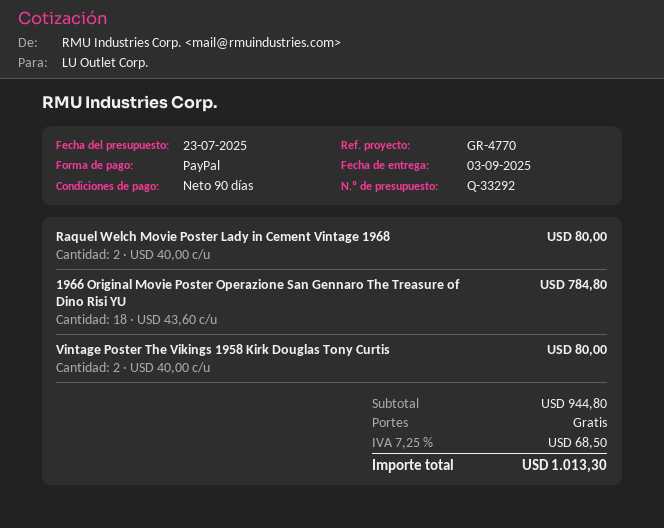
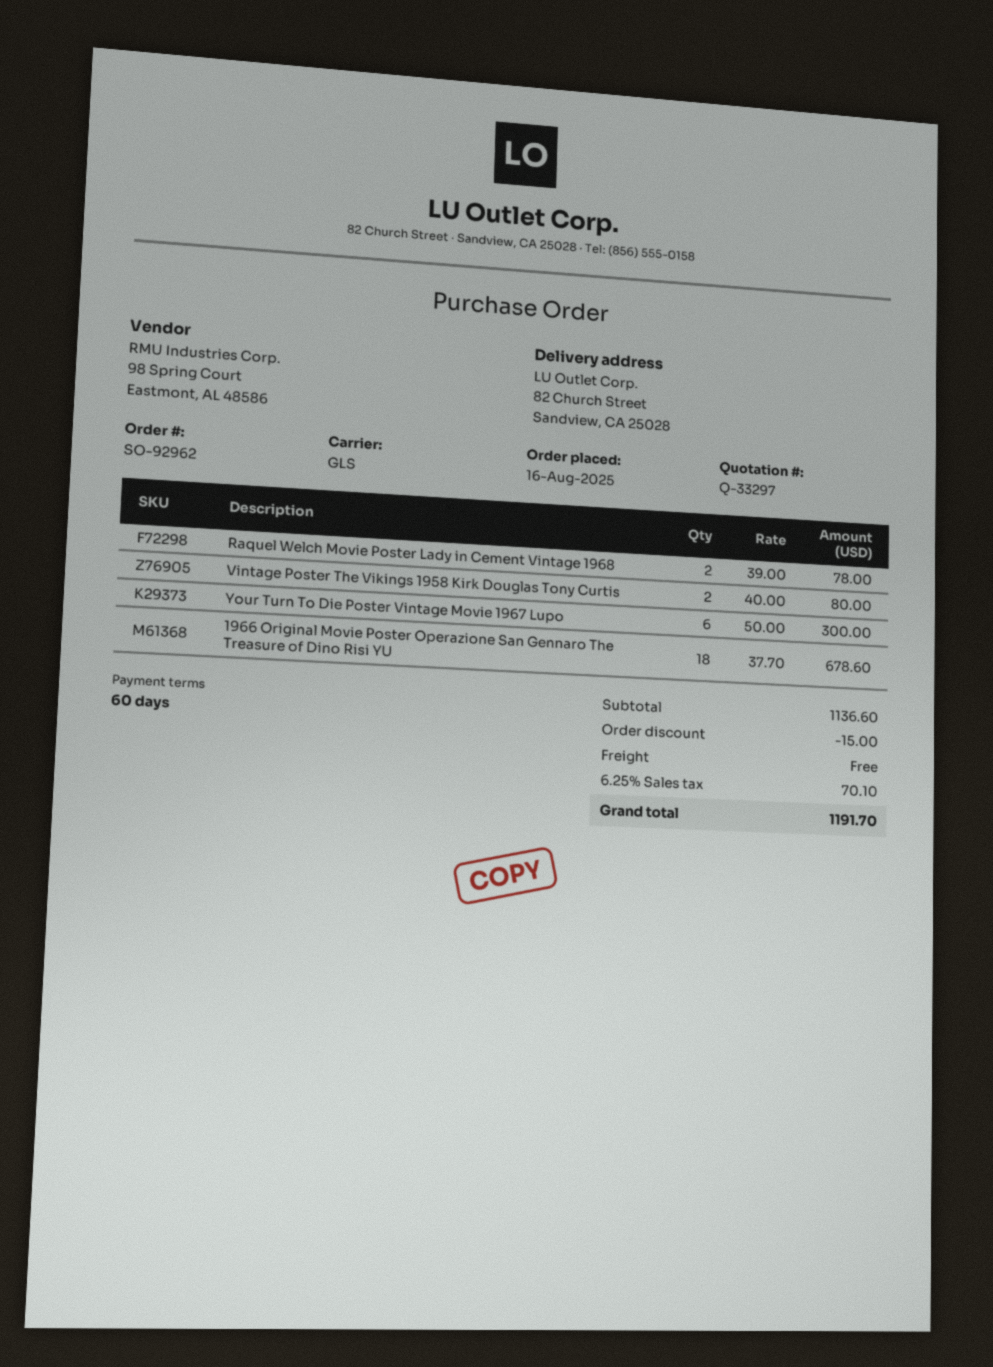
quote number: Q-33292 -> Q-33297
payment terms: 90 days -> 60 days
Raquel Welch Movie Poster Lady in Cement Vintage 1968: 2 x 40.00 = 80.00 -> 2 x 39.00 = 78.00
1966 Original Movie Poster Operazione San Gennaro The Treasure of Dino Risi YU: 18 x 43.60 = 784.80 -> 18 x 37.70 = 678.60
Your Turn To Die Poster Vintage Movie 1967 Lupo: none -> 6 x 50.00 = 300.00
subtotal: 944.80 -> 1136.60
discount: none -> 15.00
tax: 7.25% = 68.50 -> 6.25% = 70.10
total: 1013.30 -> 1191.70

